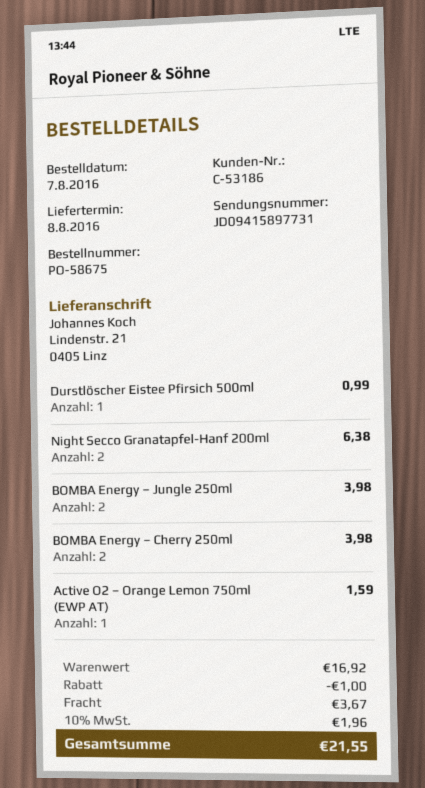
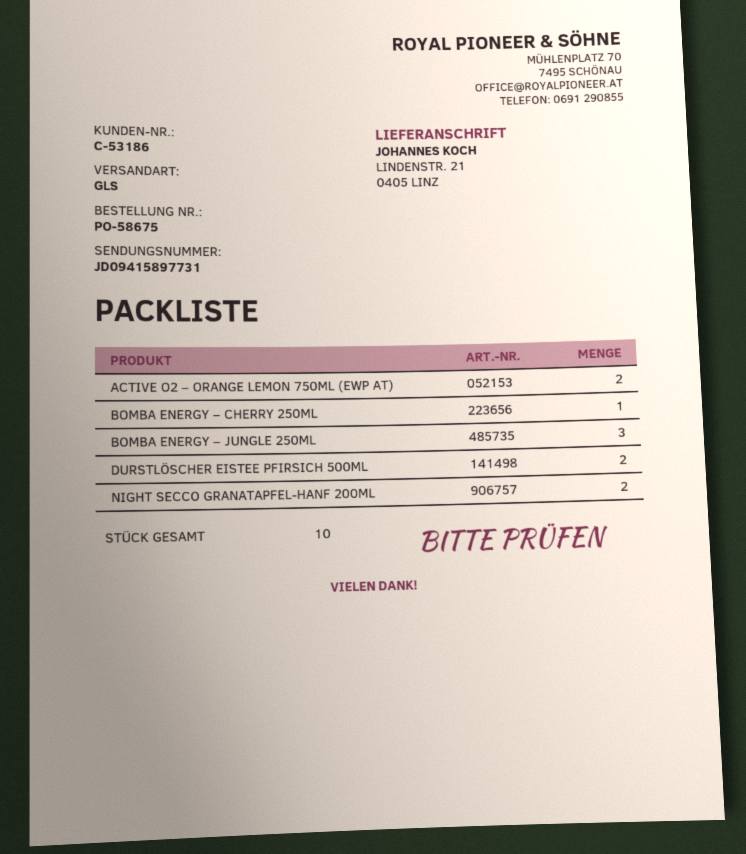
Durstlöscher Eistee Pfirsich 500ml: 1 -> 2
BOMBA Energy – Jungle 250ml: 2 -> 3
BOMBA Energy – Cherry 250ml: 2 -> 1
Active O2 – Orange Lemon 750ml (EWP AT): 1 -> 2

